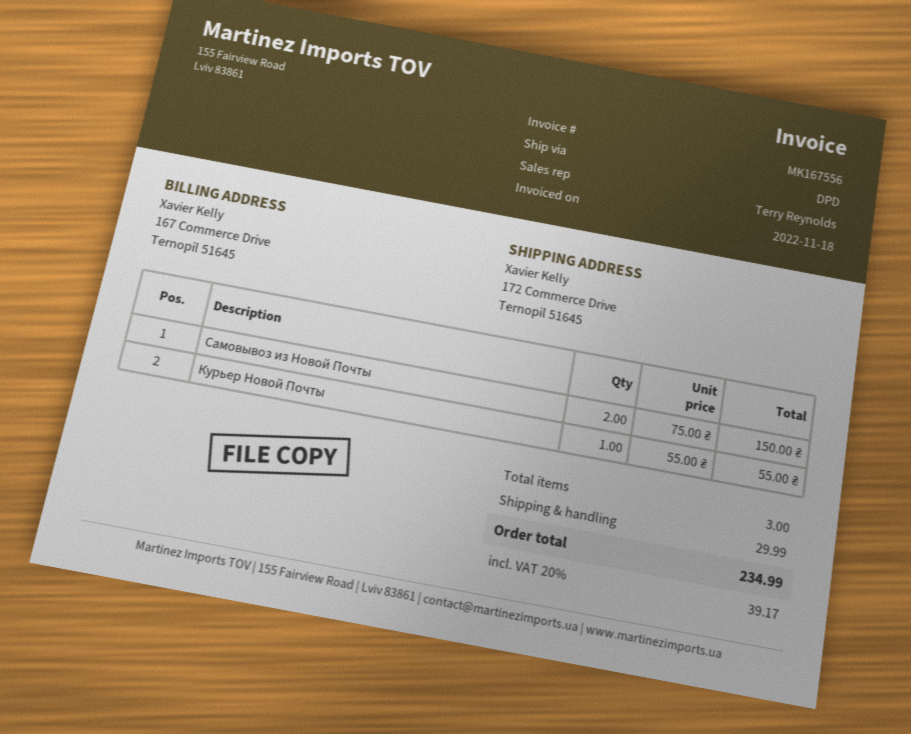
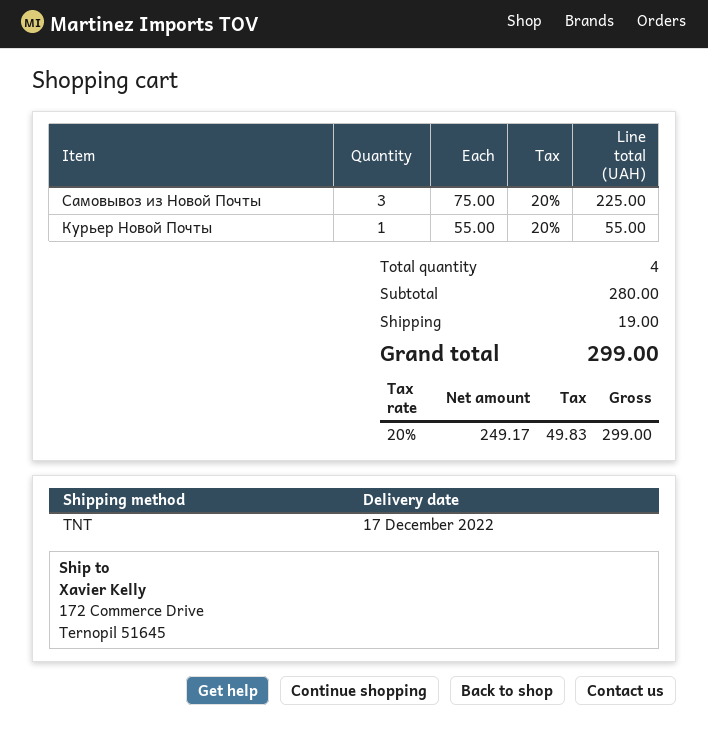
shipping method: DPD -> TNT
Самовывоз из Новой Почты: 2 x 75.00 = 150.00 -> 3 x 75.00 = 225.00
total quantity: 3 -> 4
shipping: 29.99 -> 19.00
tax: 20% = 39.17 -> 20% = 49.83
total: 234.99 -> 299.00

